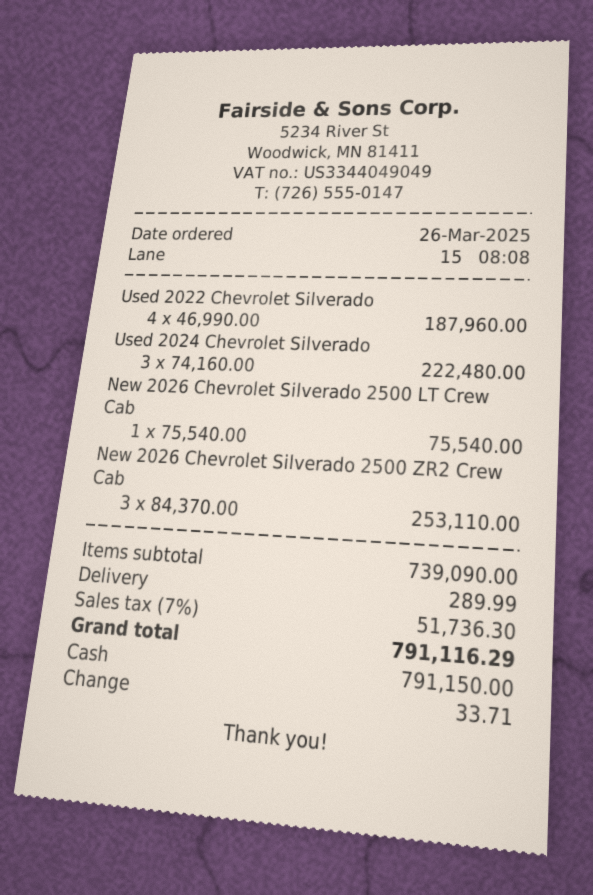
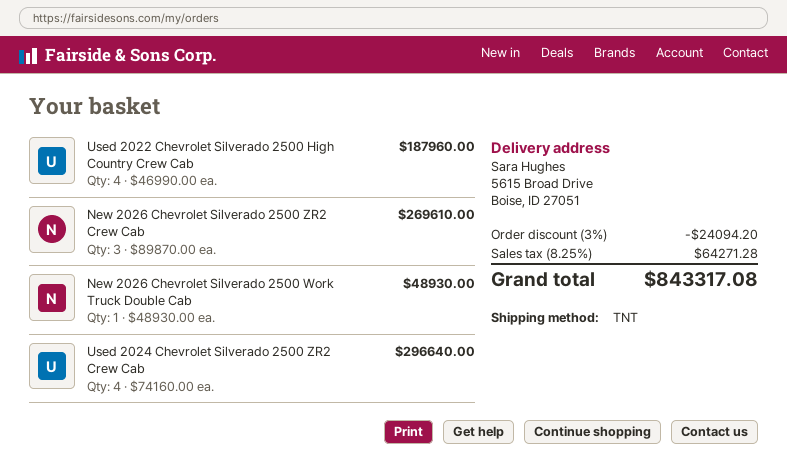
Used 2024 Chevrolet Silverado: 3 x 74160.00 = 222480.00 -> 4 x 74160.00 = 296640.00
New 2026 Chevrolet Silverado 2500 LT Crew Cab: 1 x 75540.00 = 75540.00 -> none
New 2026 Chevrolet Silverado 2500 ZR2 Crew Cab: 3 x 84370.00 = 253110.00 -> 3 x 89870.00 = 269610.00
New 2026 Chevrolet Silverado 2500 Work Truck Double Cab: none -> 1 x 48930.00 = 48930.00
discount: none -> 3% = 24094.20
shipping: 289.99 -> none
tax: 7% = 51736.30 -> 8.25% = 64271.28
total: 791116.29 -> 843317.08

